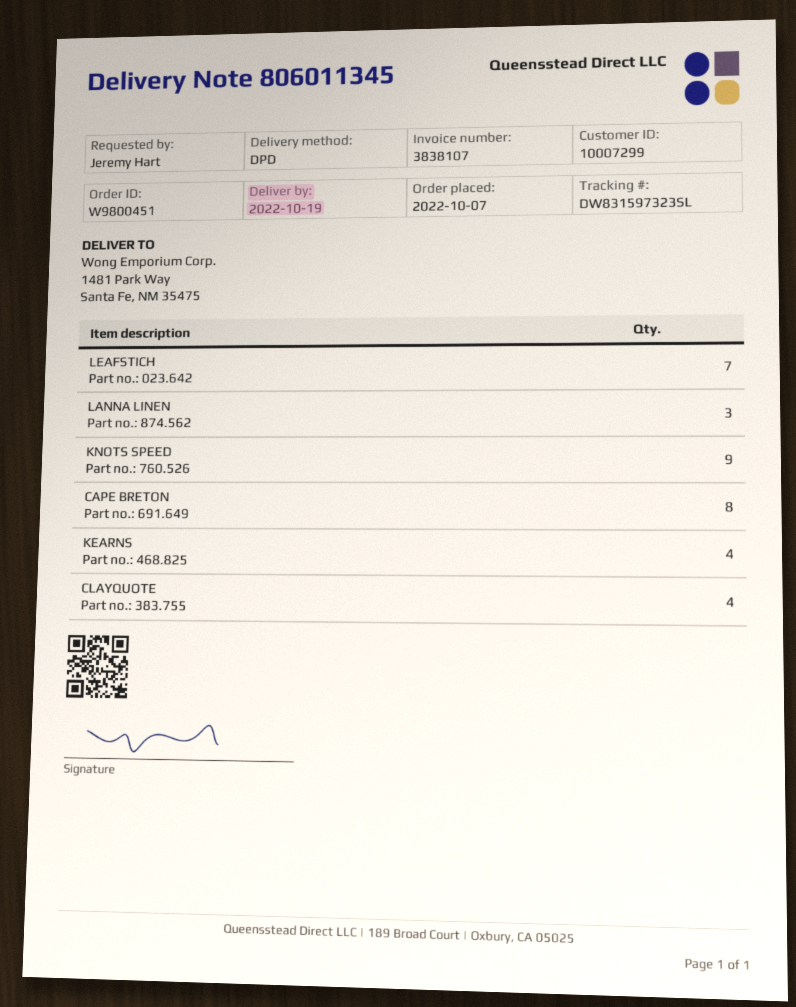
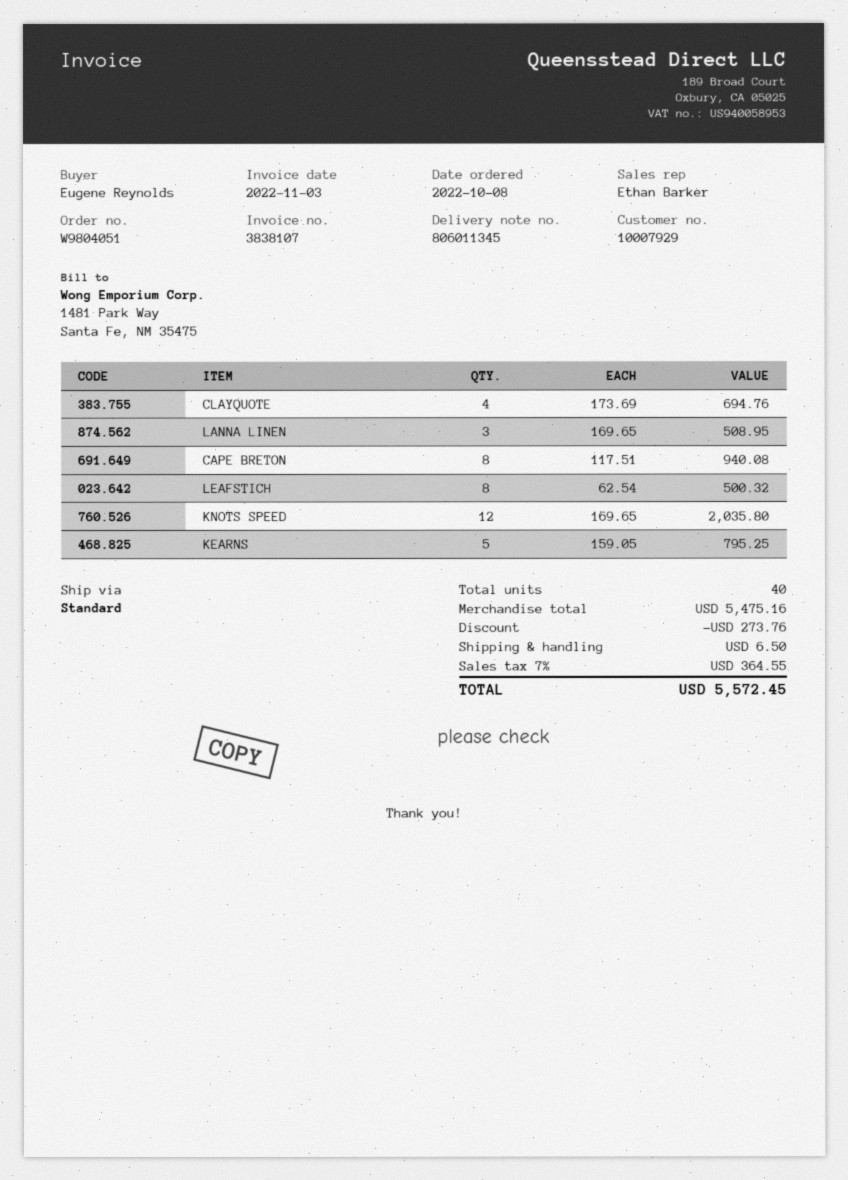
order number: W9800451 -> W9804051
order date: 2022-10-07 -> 2022-10-08
customer number: 10007299 -> 10007929
ordered by: Jeremy Hart -> Eugene Reynolds
shipping method: DPD -> standard
LEAFSTICH: 7 -> 8
KNOTS SPEED: 9 -> 12
KEARNS: 4 -> 5

